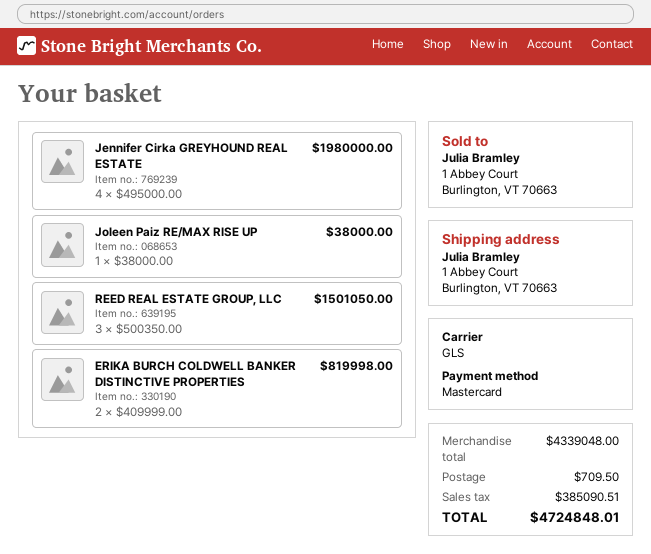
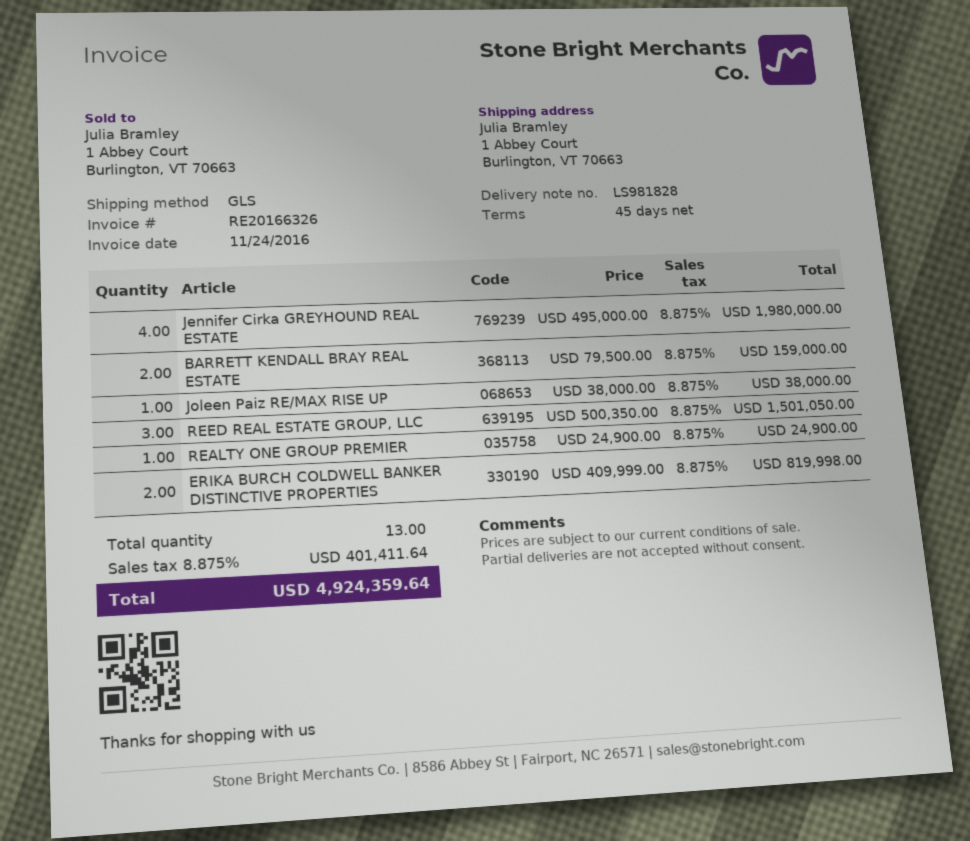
BARRETT KENDALL BRAY REAL ESTATE: none -> 2 x 79500.00 = 159000.00
REALTY ONE GROUP PREMIER: none -> 1 x 24900.00 = 24900.00
shipping: 709.50 -> none
tax: 385090.51 -> 401411.64
total: 4724848.01 -> 4924359.64

